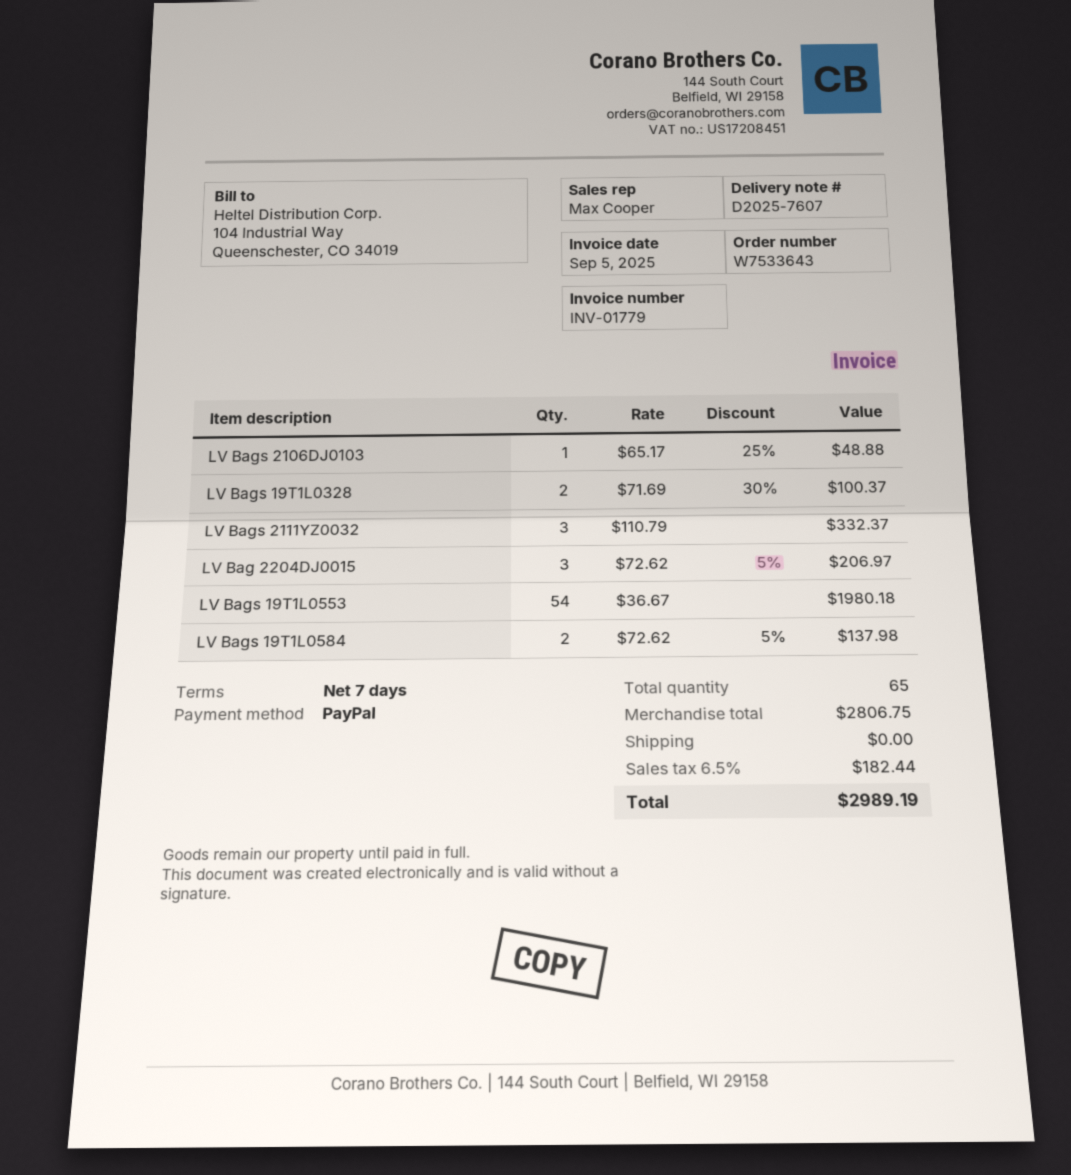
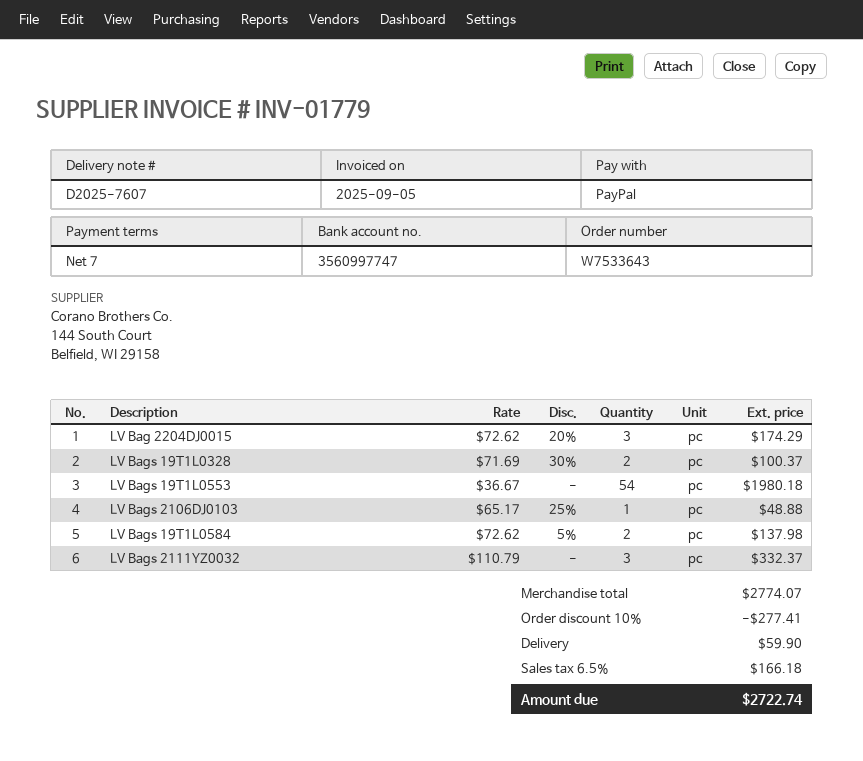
LV Bag 2204DJ0015: 3 x 72.62 - 5% = 206.97 -> 3 x 72.62 - 20% = 174.29
subtotal: 2806.75 -> 2774.07
discount: none -> 10% = 277.41
shipping: 0.00 -> 59.90
tax: 6.5% = 182.44 -> 6.5% = 166.18
total: 2989.19 -> 2722.74

